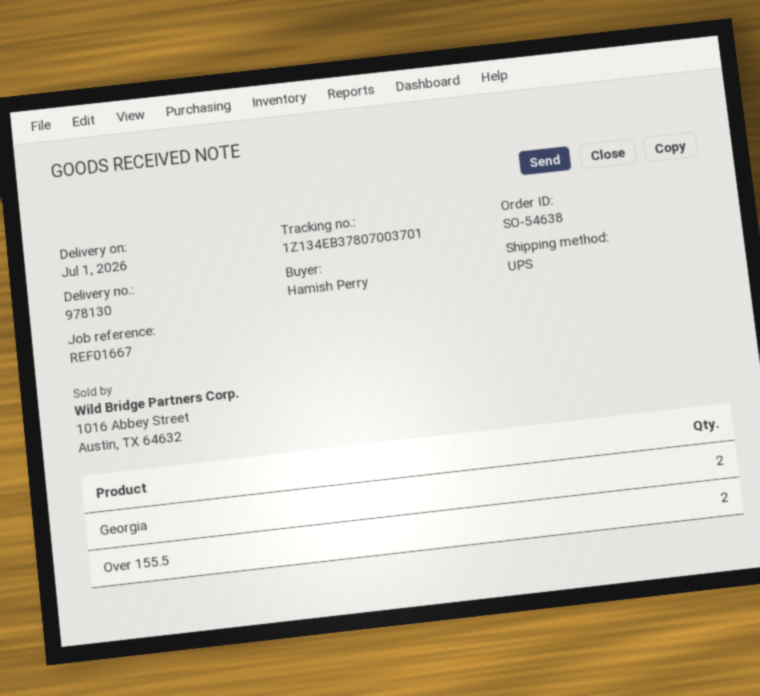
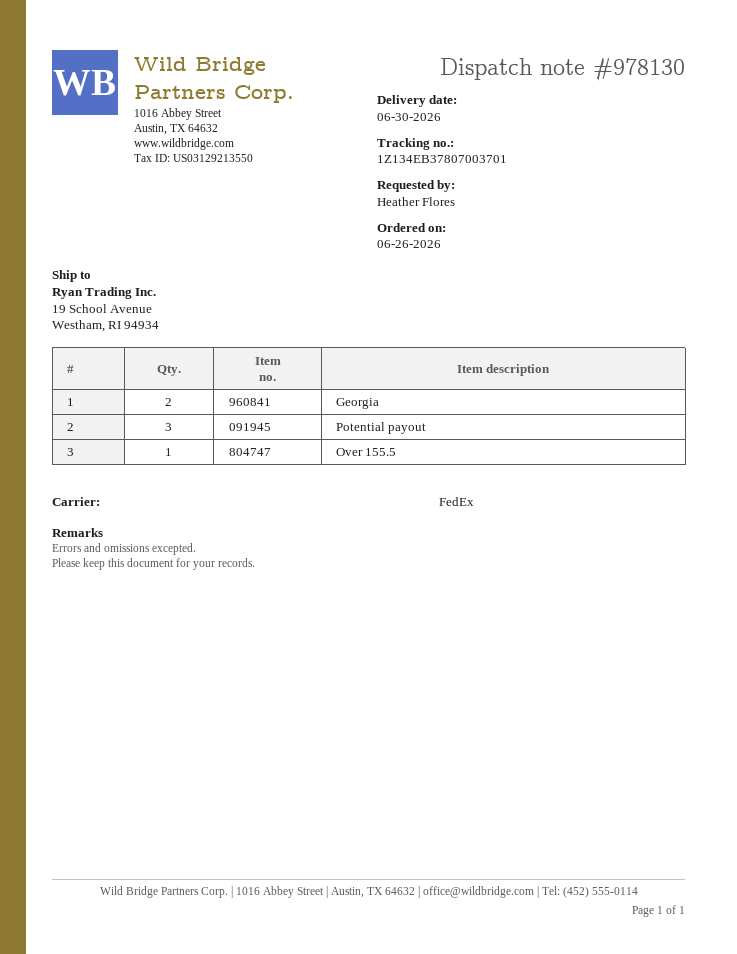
delivery date: 2026-07-01 -> 2026-06-30
ordered by: Hamish Perry -> Heather Flores
shipping method: UPS -> FedEx
Over 155.5: 2 -> 1
Potential payout: none -> 3

